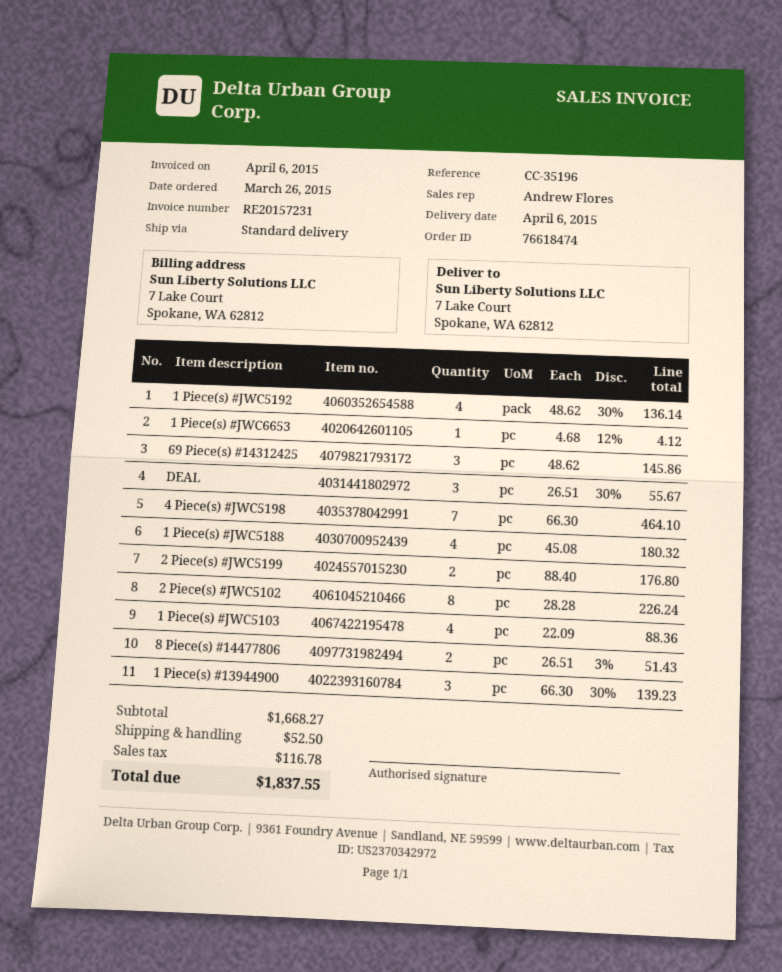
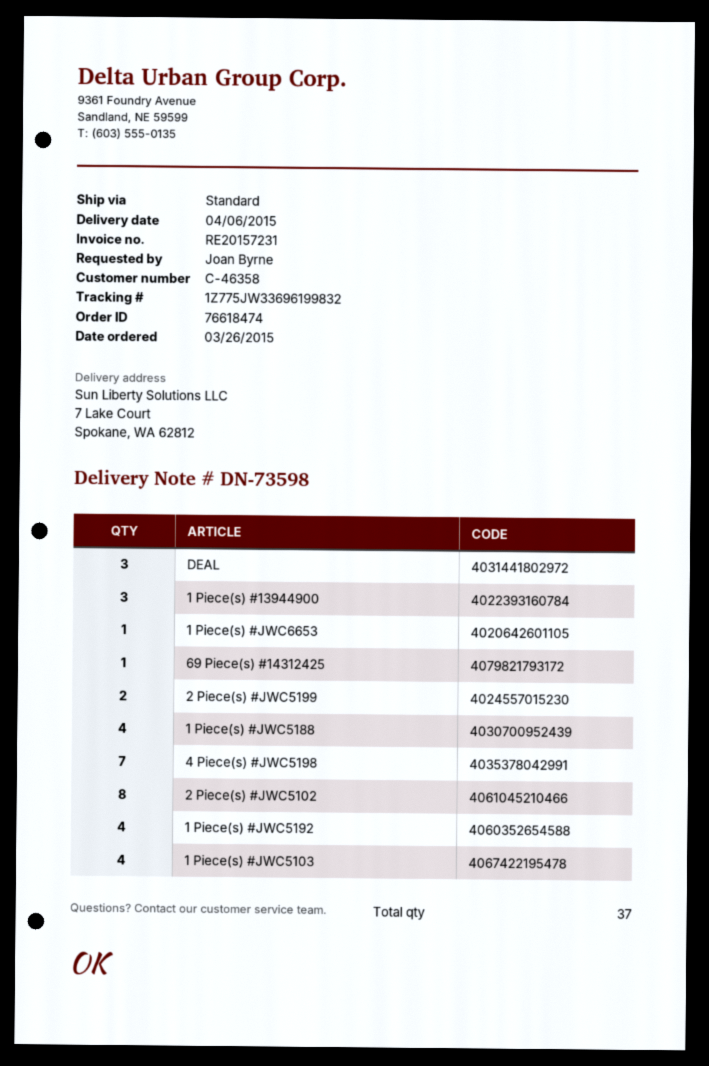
69 Piece(s) #14312425: 3 -> 1
8 Piece(s) #14477806: 2 -> none

